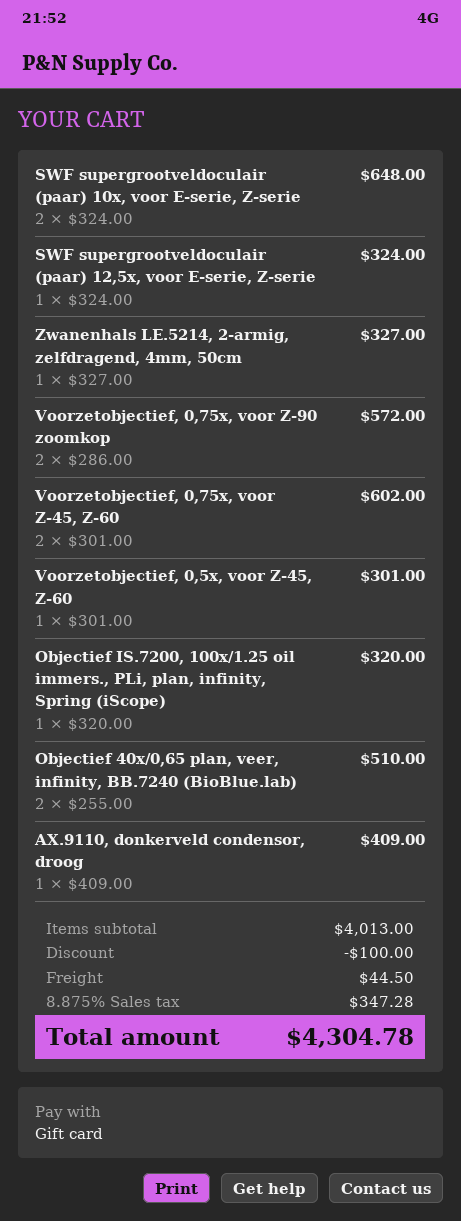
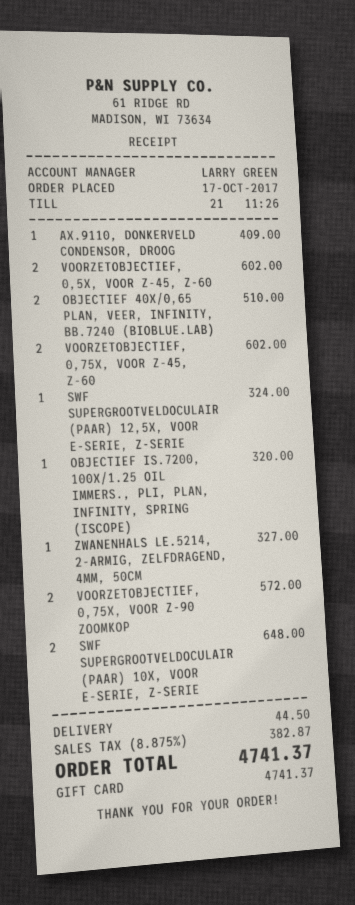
Voorzetobjectief, 0,5x, voor Z-45, Z-60: 1 for 301.00 -> 2 for 602.00
discount: 100.00 -> none
tax: 8.875% = 347.28 -> 8.875% = 382.87
total: 4304.78 -> 4741.37

